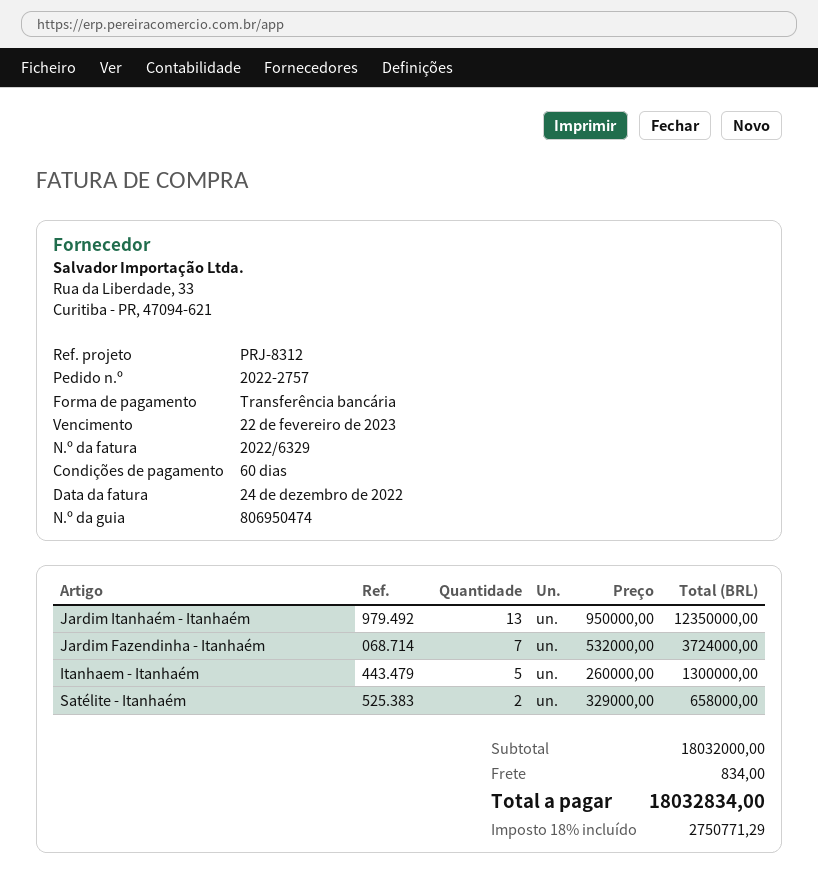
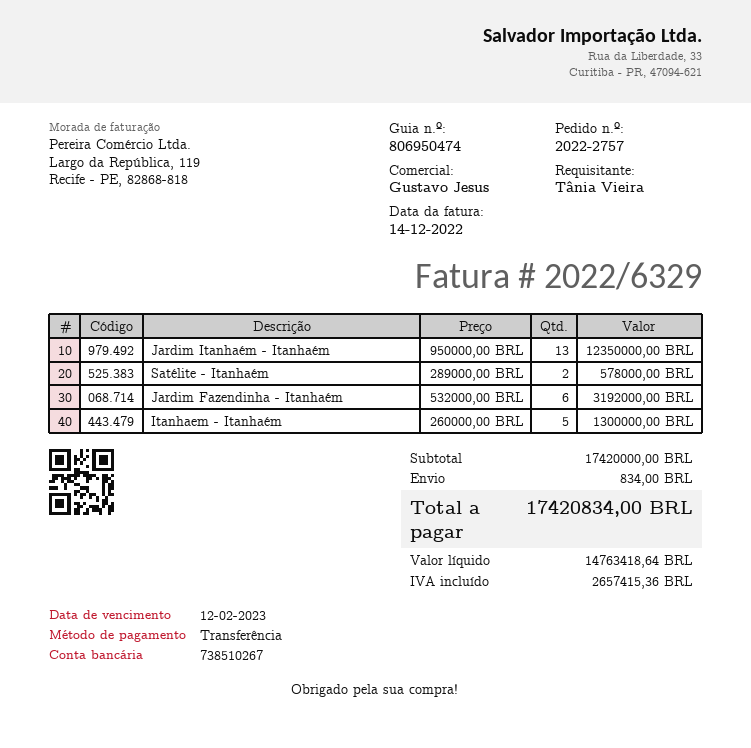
invoice date: 2022-12-24 -> 2022-12-14
due date: 2023-02-22 -> 2023-02-12
Jardim Fazendinha - Itanhaém: 7 x 532000.00 = 3724000.00 -> 6 x 532000.00 = 3192000.00
Satélite - Itanhaém: 2 x 329000.00 = 658000.00 -> 2 x 289000.00 = 578000.00
subtotal: 18032000.00 -> 17420000.00
tax: 2750771.29 -> 2657415.36
total: 18032834.00 -> 17420834.00

